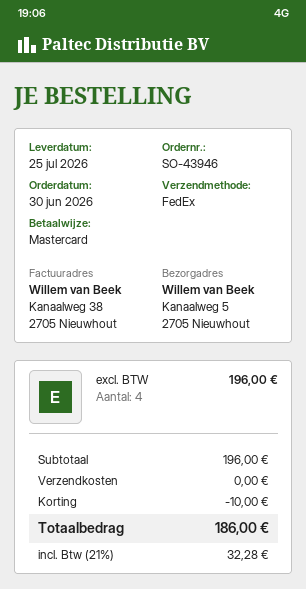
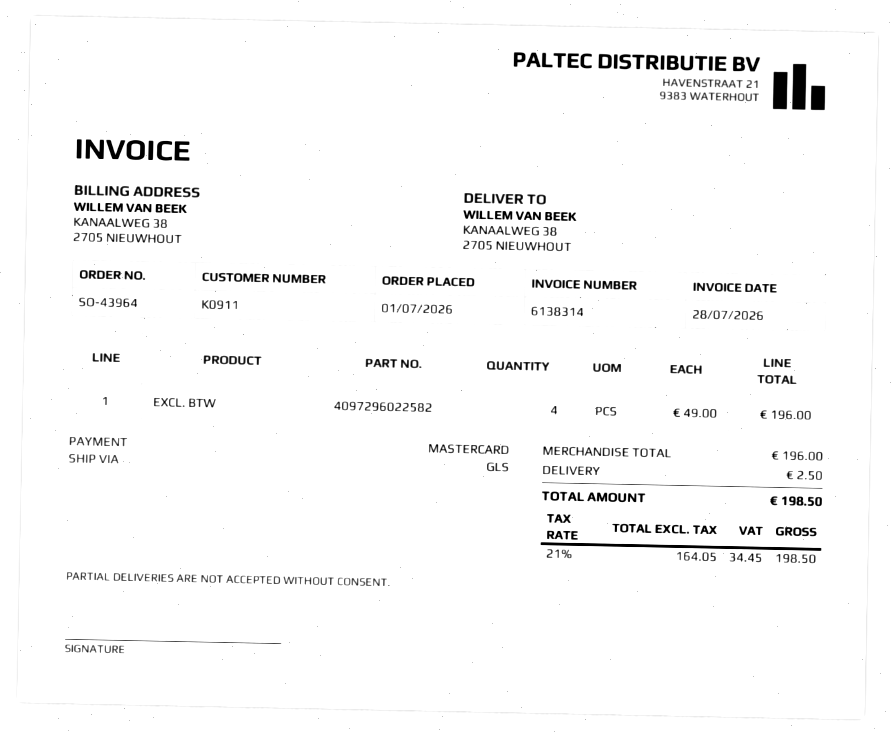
order number: SO-43946 -> SO-43964
order date: 2026-06-30 -> 2026-07-01
shipping method: FedEx -> GLS
ship to: Kanaalweg 5, 2705 Nieuwhout -> KANAALWEG 38, 2705 NIEUWHOUT
discount: 10.00 -> none
shipping: 0.00 -> 2.50
tax: 21% = 32.28 -> 21% = 34.45
total: 186.00 -> 198.50

